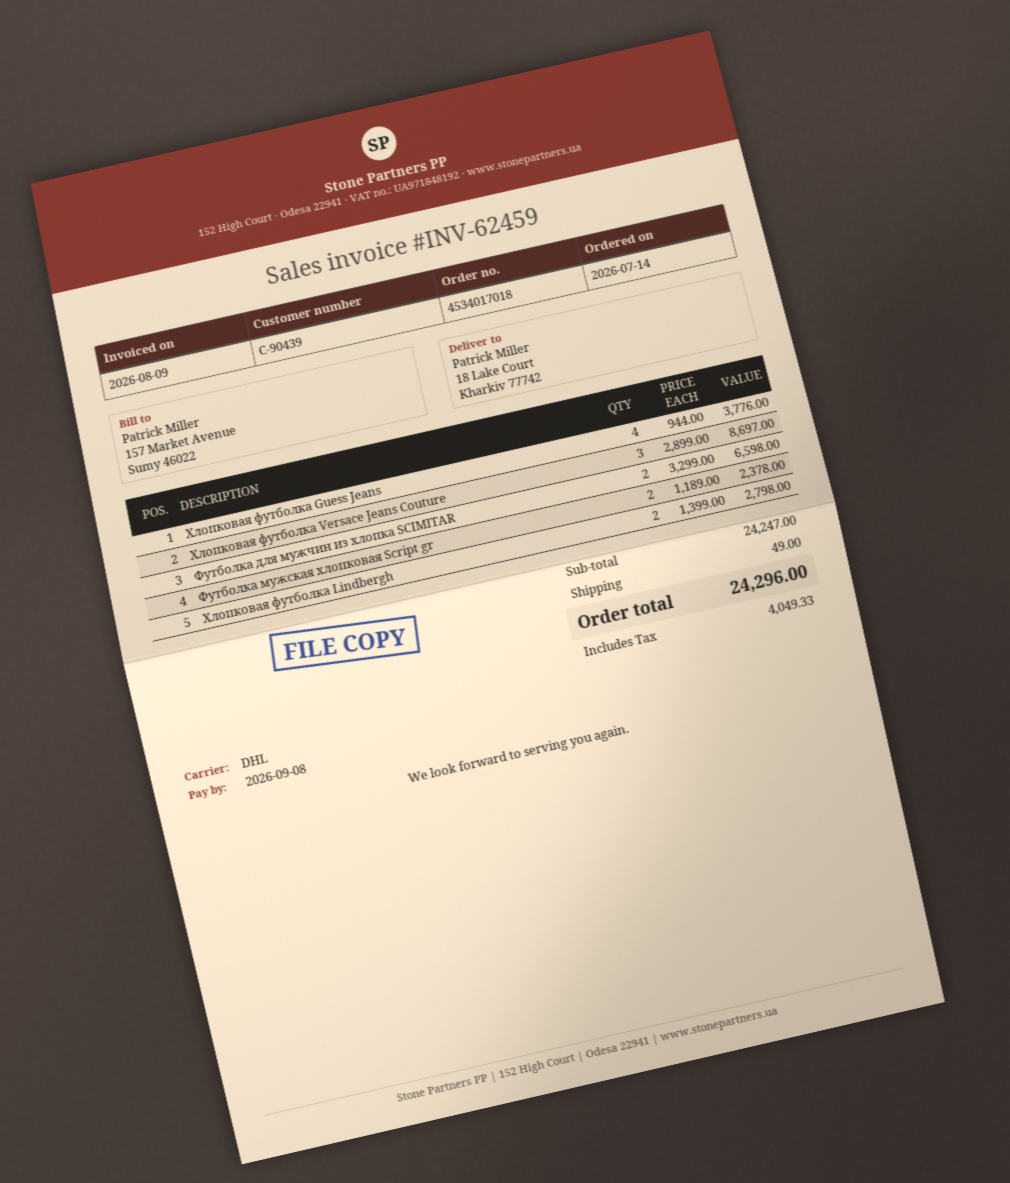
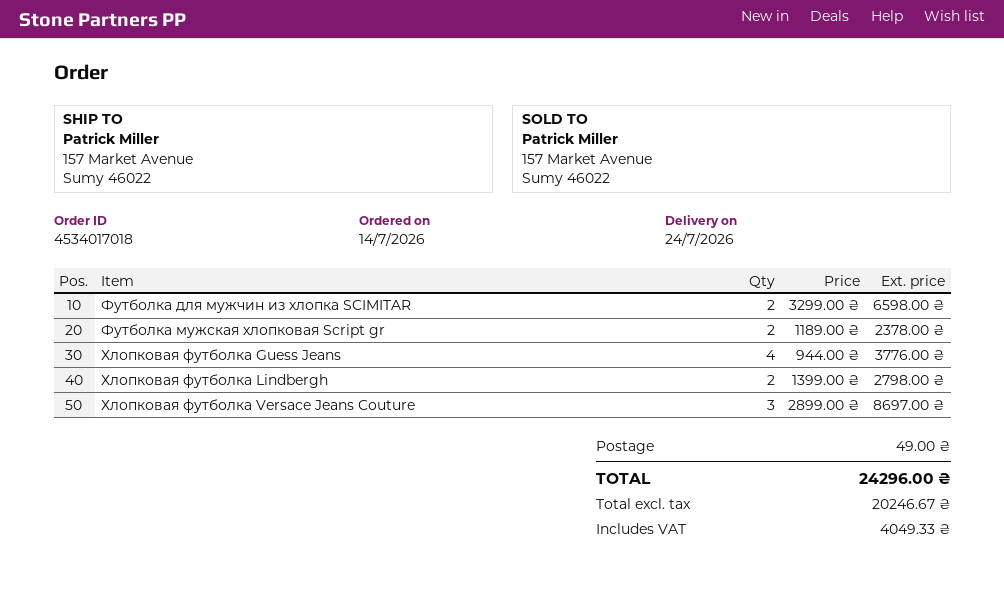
ship to: 18 Lake Court, Kharkiv 77742 -> 157 Market Avenue, Sumy 46022

